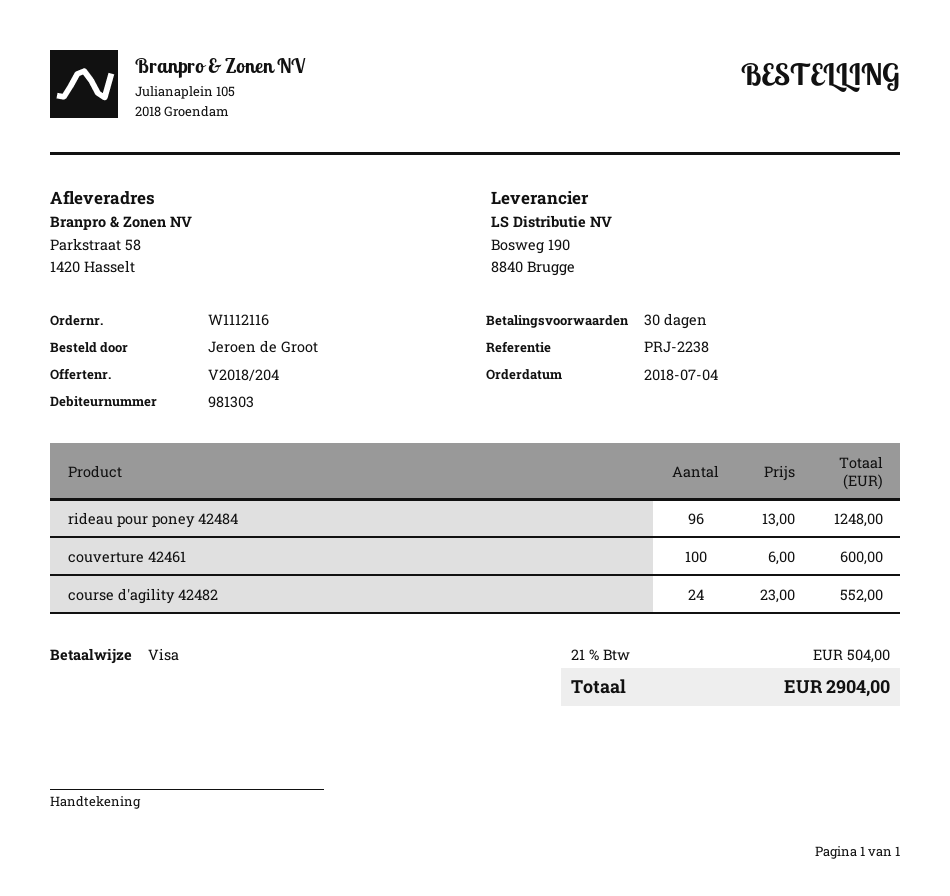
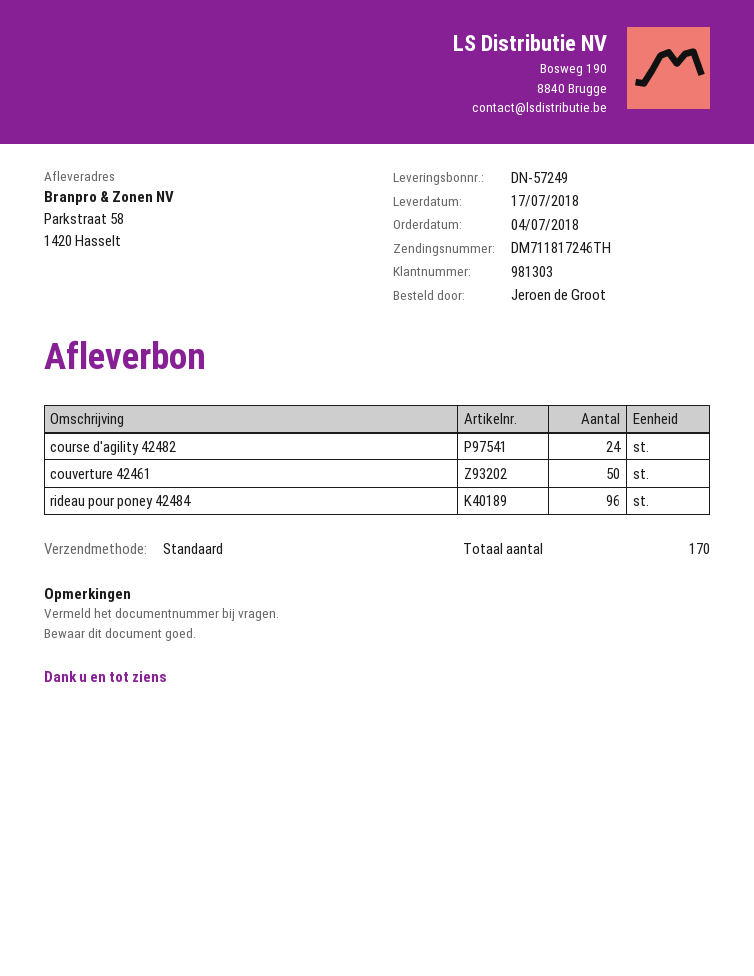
couverture 42461: 100 -> 50

